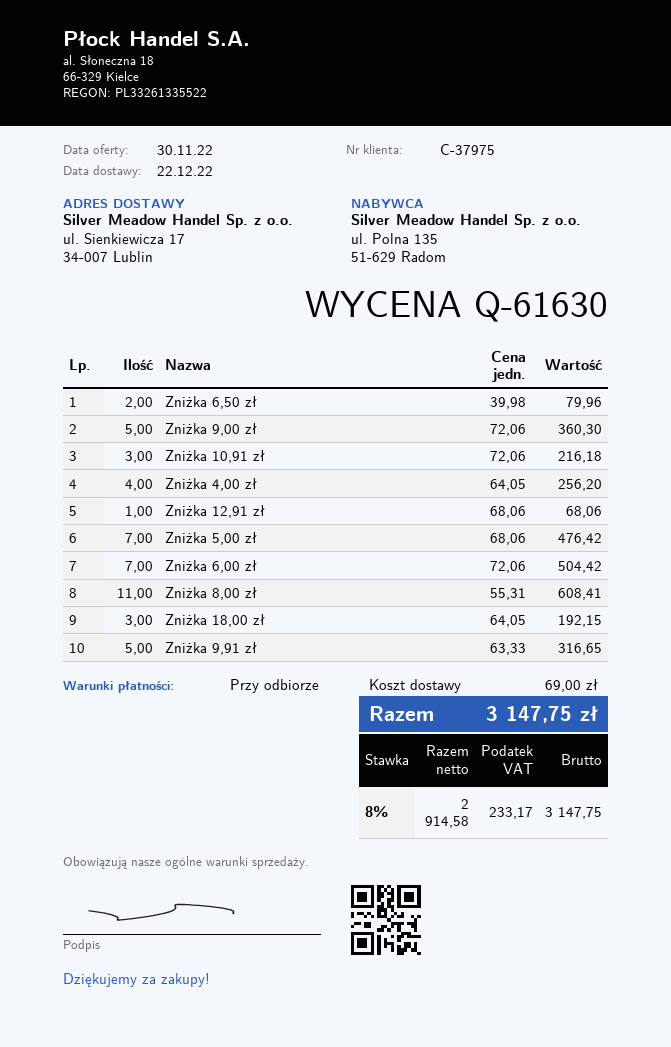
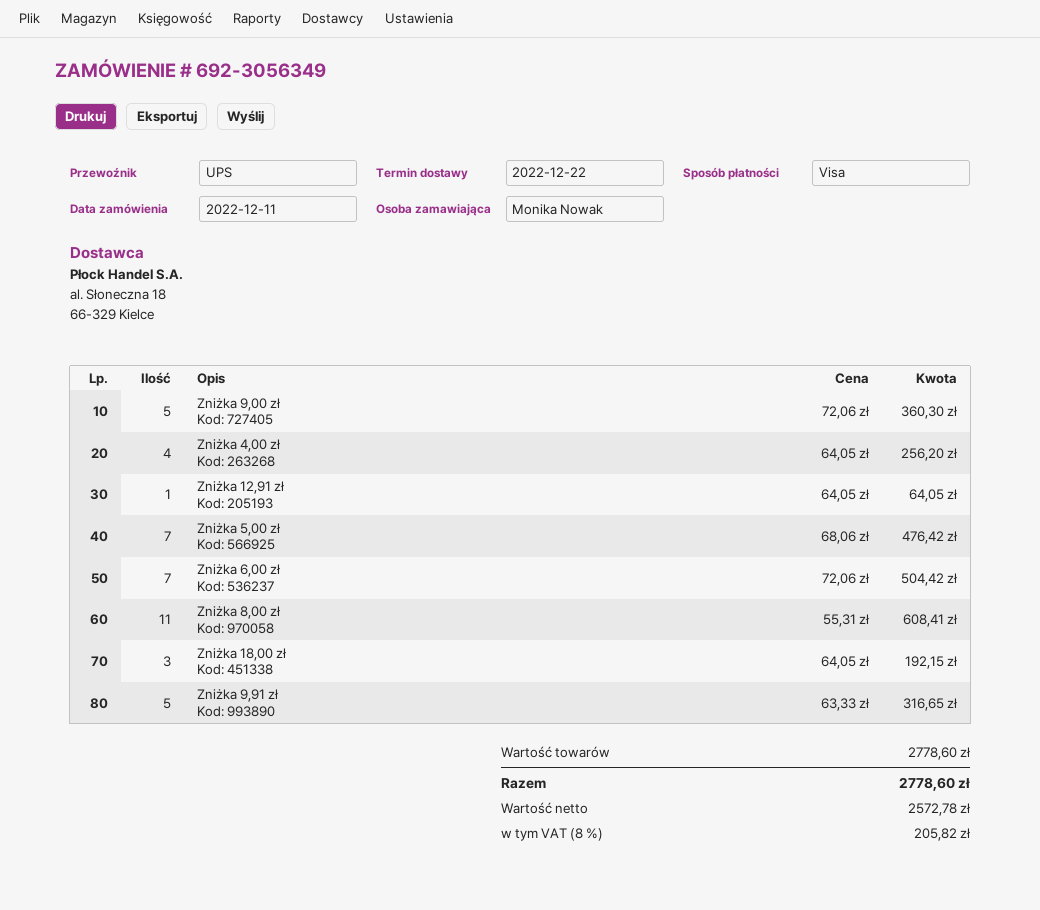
Zniżka 6,50 zł: 2 x 39.98 = 79.96 -> none
Zniżka 10,91 zł: 3 x 72.06 = 216.18 -> none
Zniżka 12,91 zł: 1 x 68.06 = 68.06 -> 1 x 64.05 = 64.05
shipping: 69.00 -> none
net: 2914.58 -> 2572.78
tax: 8% = 233.17 -> 8% = 205.82
total: 3147.75 -> 2778.60

